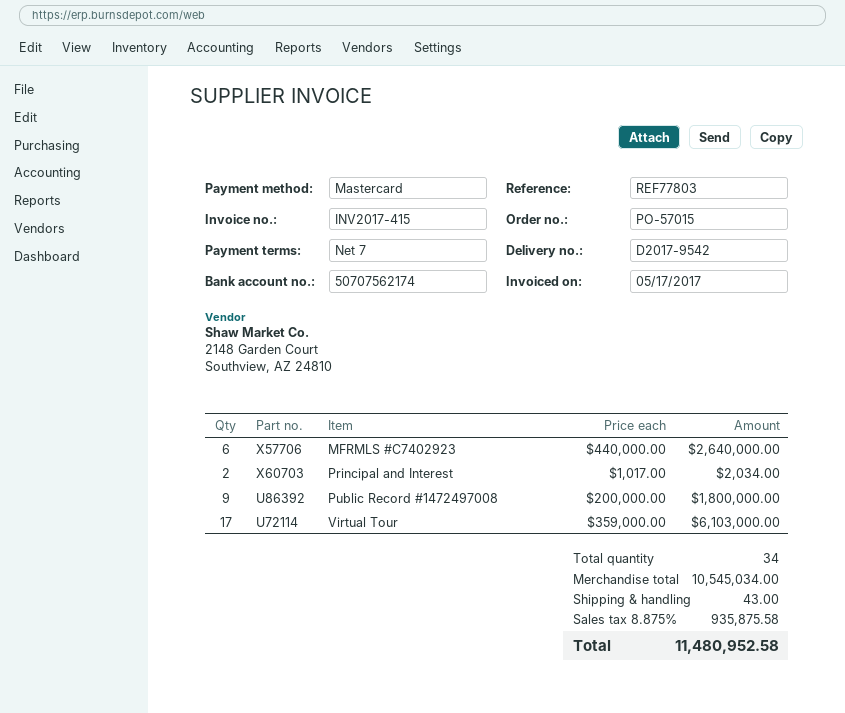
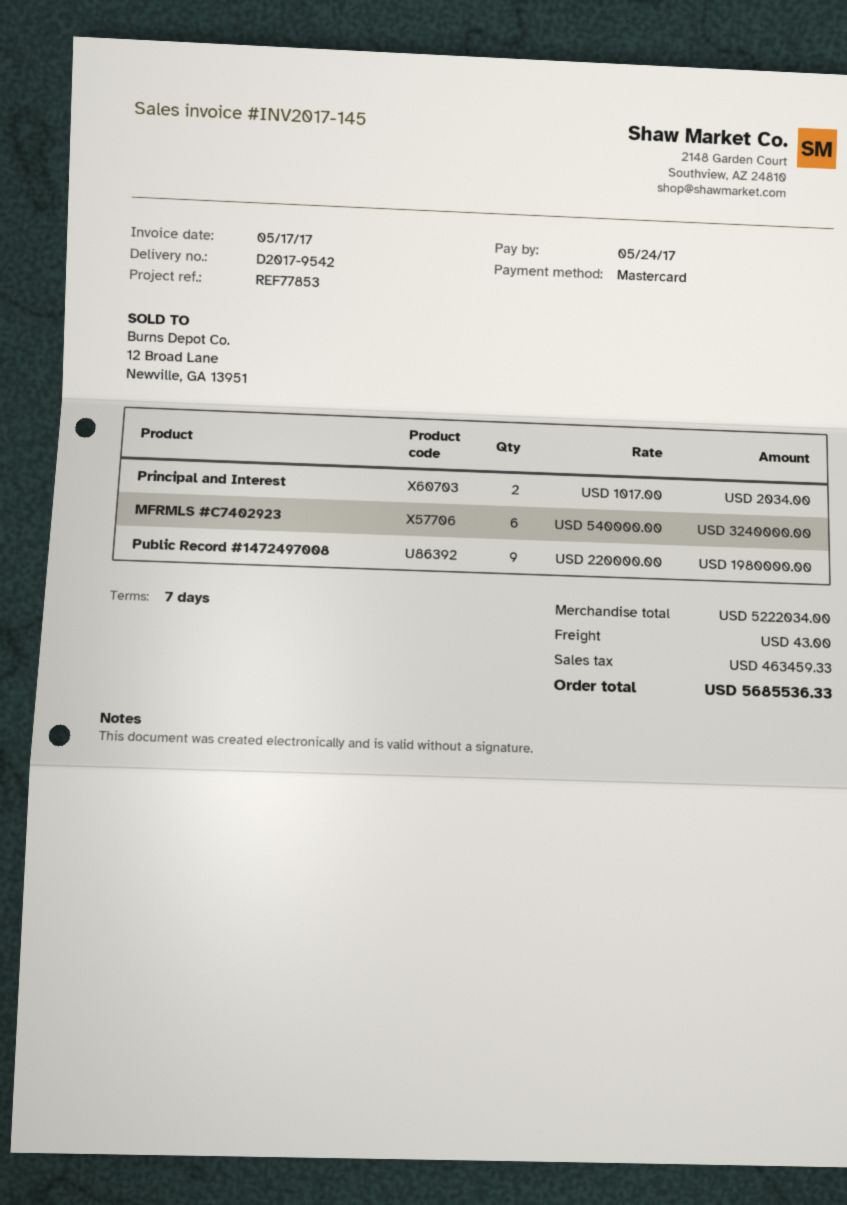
invoice number: INV2017-415 -> INV2017-145
reference: REF77803 -> REF77853
MFRMLS #C7402923: 6 x 440000.00 = 2640000.00 -> 6 x 540000.00 = 3240000.00
Public Record #1472497008: 9 x 200000.00 = 1800000.00 -> 9 x 220000.00 = 1980000.00
Virtual Tour: 17 x 359000.00 = 6103000.00 -> none
subtotal: 10545034.00 -> 5222034.00
tax: 935875.58 -> 463459.33
total: 11480952.58 -> 5685536.33

